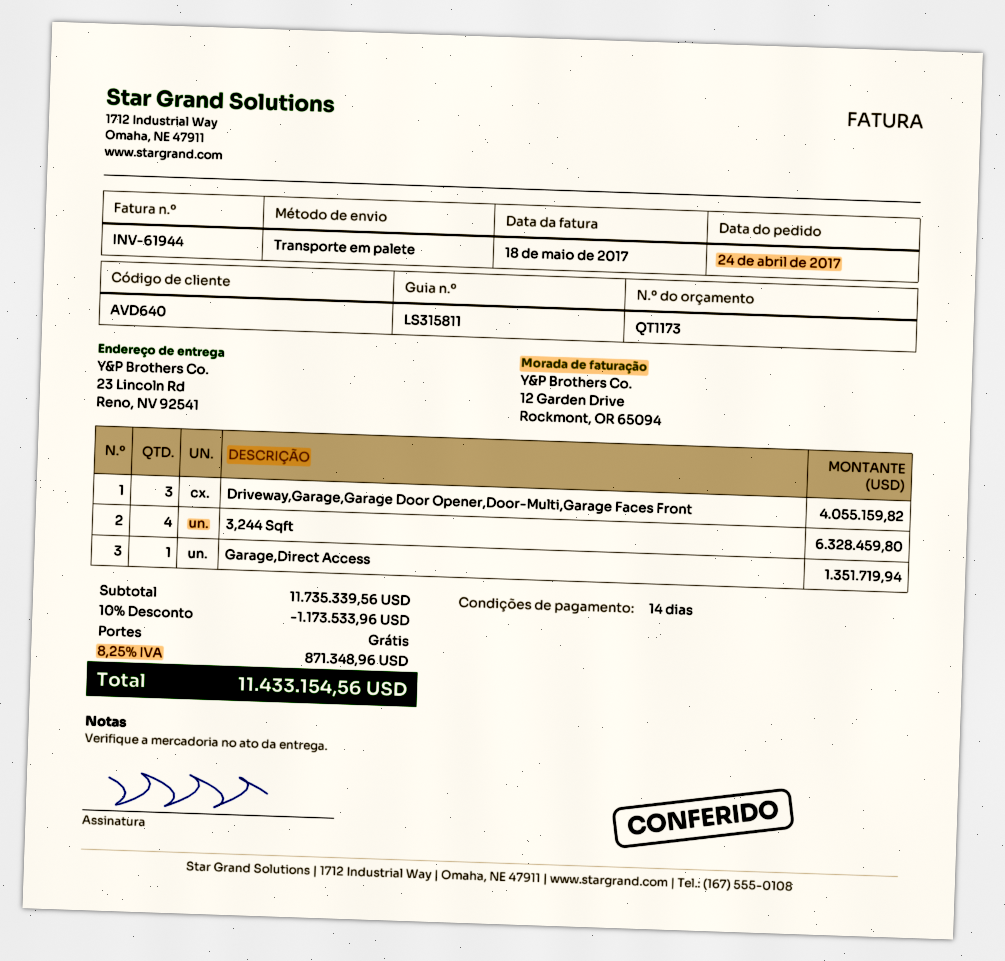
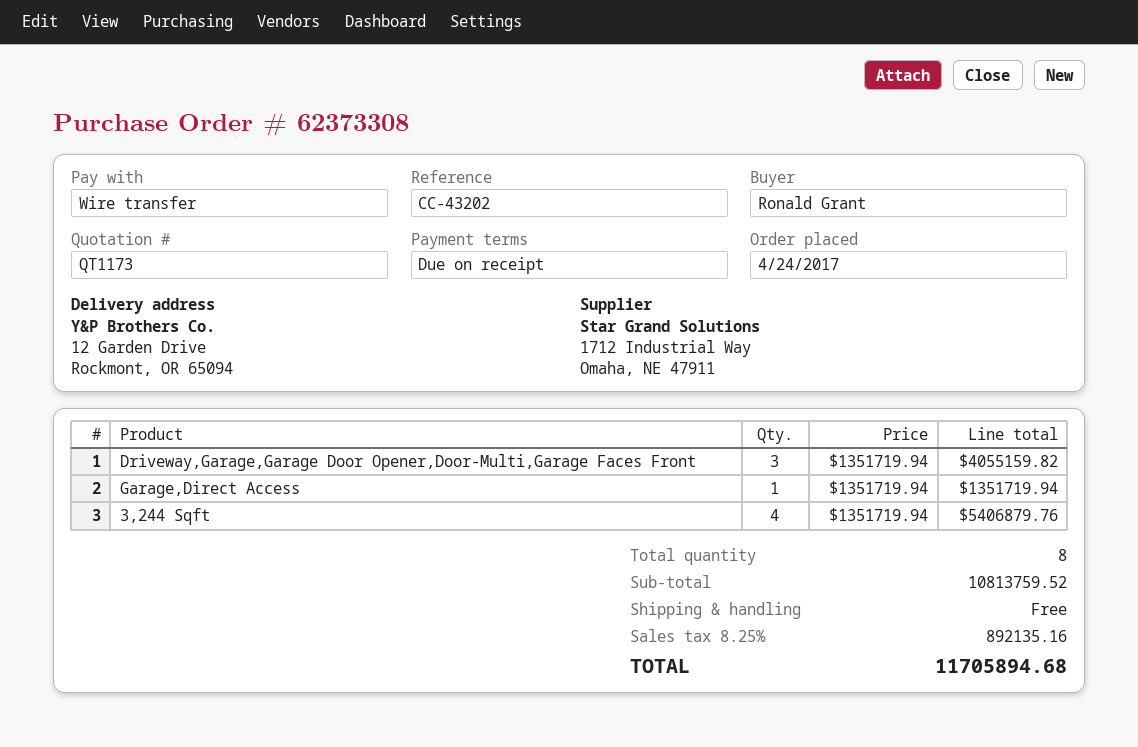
payment terms: 14 days -> on receipt
ship to: 23 Lincoln Rd, Reno, NV 92541 -> 12 Garden Drive, Rockmont, OR 65094
3,244 Sqft: 4 for 6328459.80 -> 4 for 5406879.76
subtotal: 11735339.56 -> 10813759.52
discount: 10% = 1173533.96 -> none
tax: 8.25% = 871348.96 -> 8.25% = 892135.16
total: 11433154.56 -> 11705894.68

